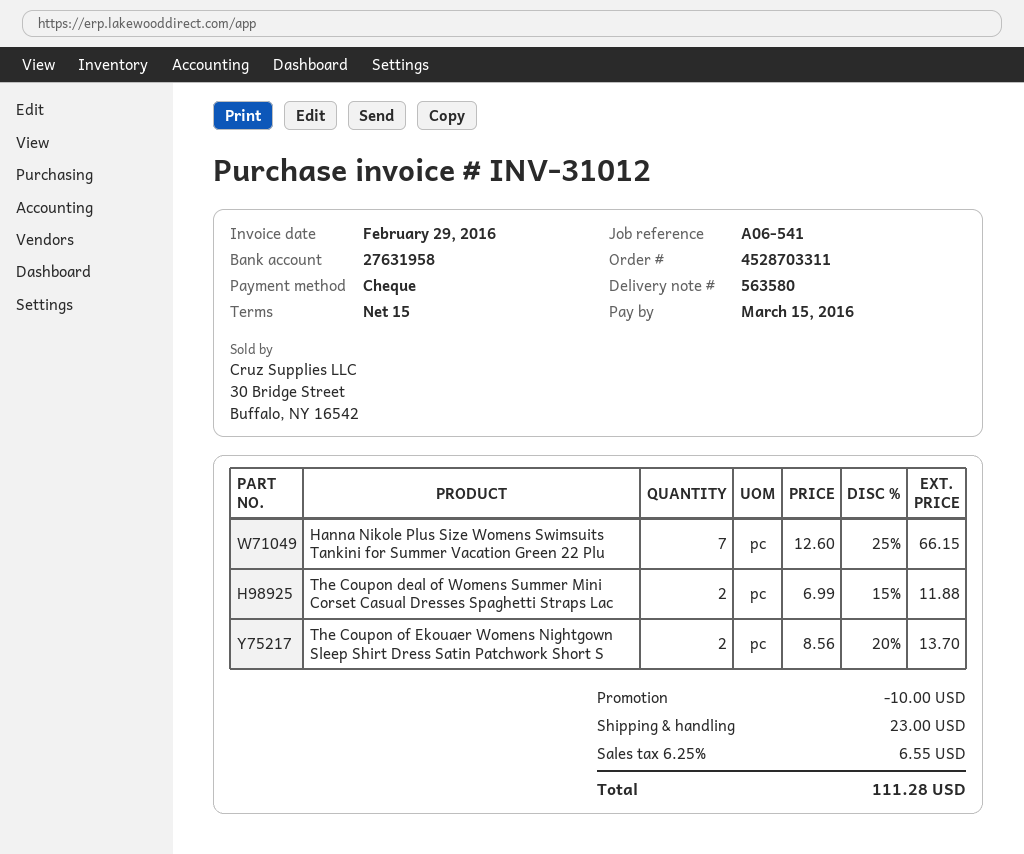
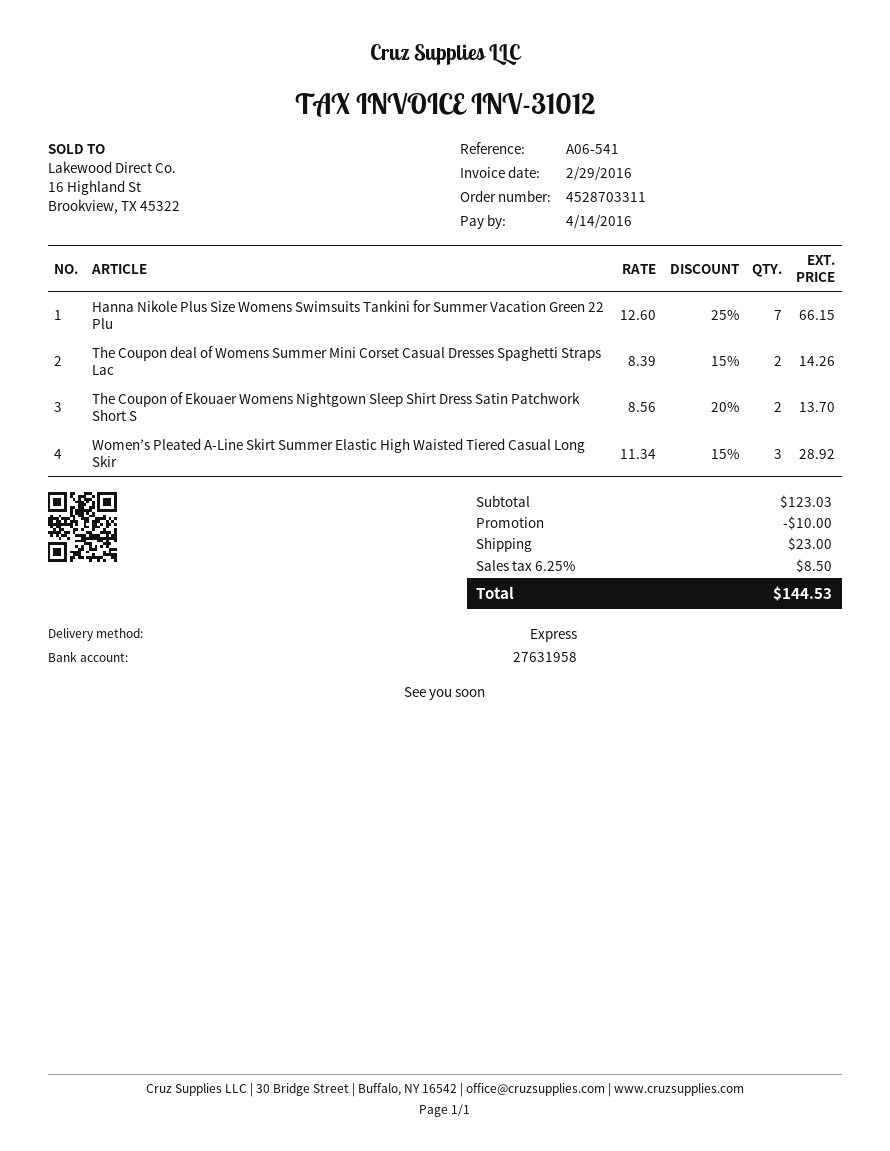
due date: 2016-03-15 -> 2016-04-14
The Coupon deal of Womens Summer Mini Corset Casual Dresses Spaghetti Straps Lac: 2 x 6.99 - 15% = 11.88 -> 2 x 8.39 - 15% = 14.26
Women’s Pleated A-Line Skirt Summer Elastic High Waisted Tiered Casual Long Skir: none -> 3 x 11.34 - 15% = 28.92
tax: 6.25% = 6.55 -> 6.25% = 8.50
total: 111.28 -> 144.53

